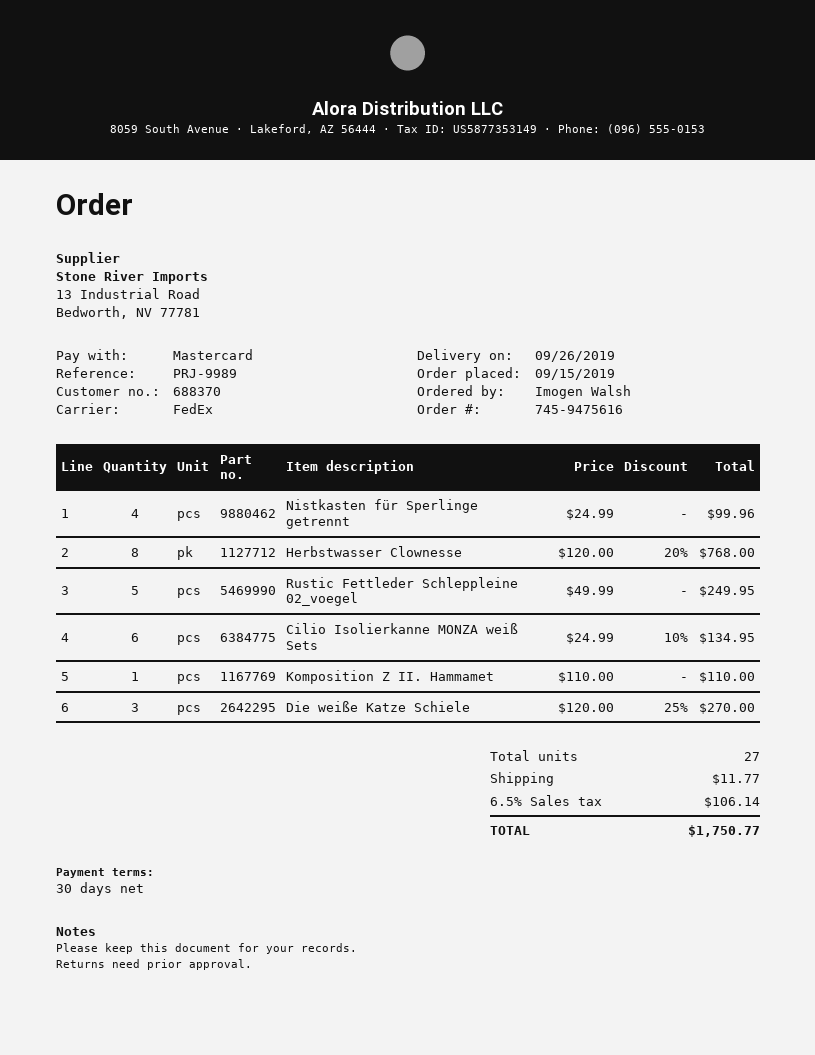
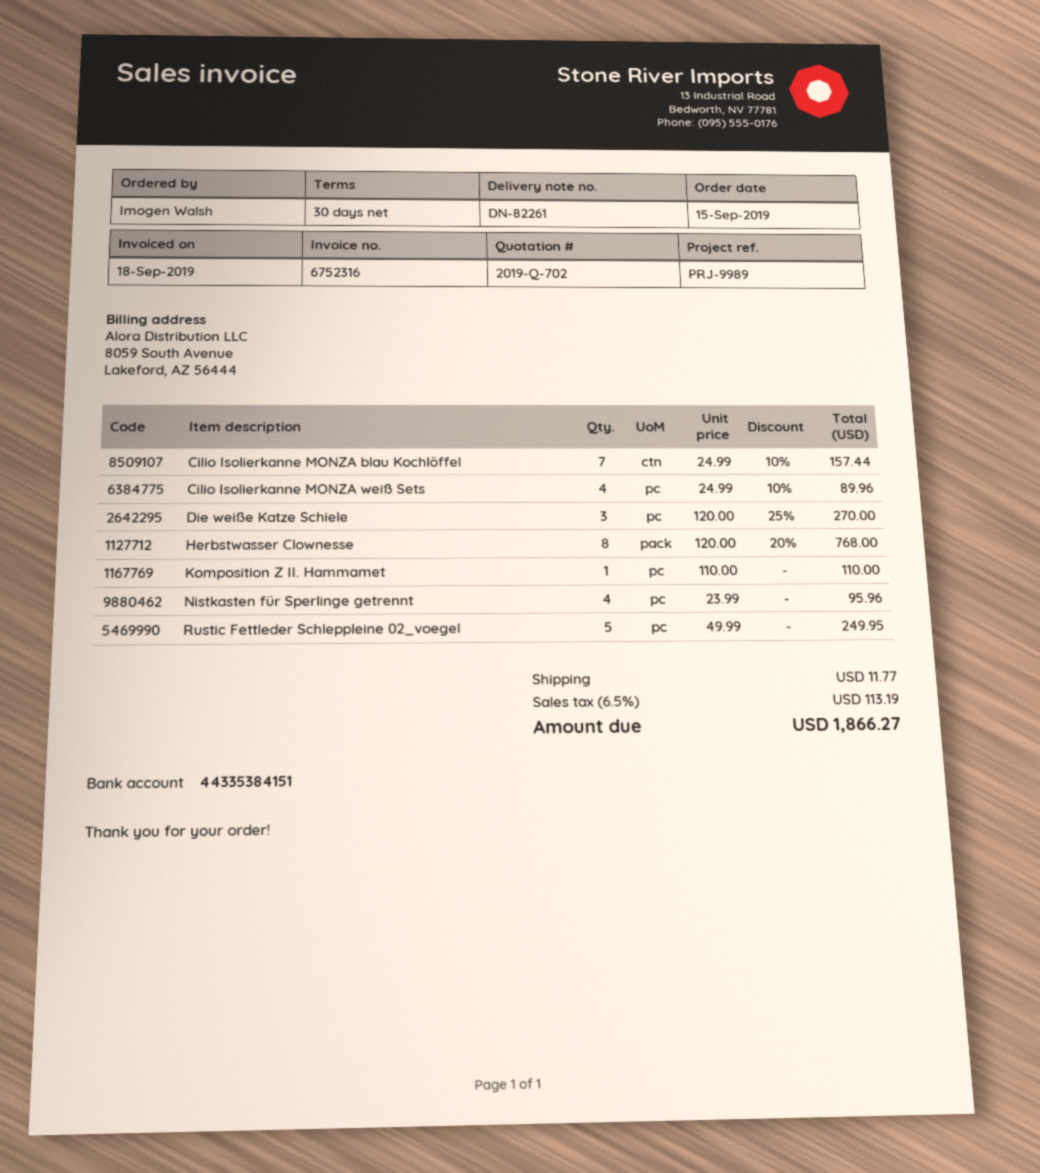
Nistkasten für Sperlinge getrennt: 4 x 24.99 = 99.96 -> 4 x 23.99 = 95.96
Cilio Isolierkanne MONZA weiß Sets: 6 x 24.99 - 10% = 134.95 -> 4 x 24.99 - 10% = 89.96
Cilio Isolierkanne MONZA blau Kochlöffel: none -> 7 x 24.99 - 10% = 157.44
tax: 6.5% = 106.14 -> 6.5% = 113.19
total: 1750.77 -> 1866.27

